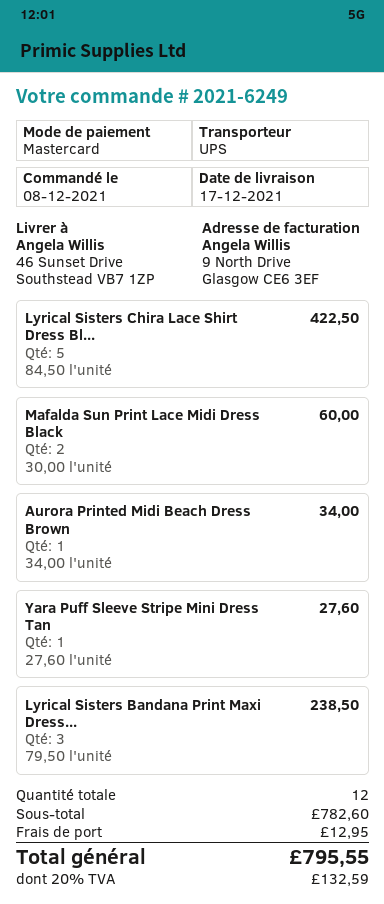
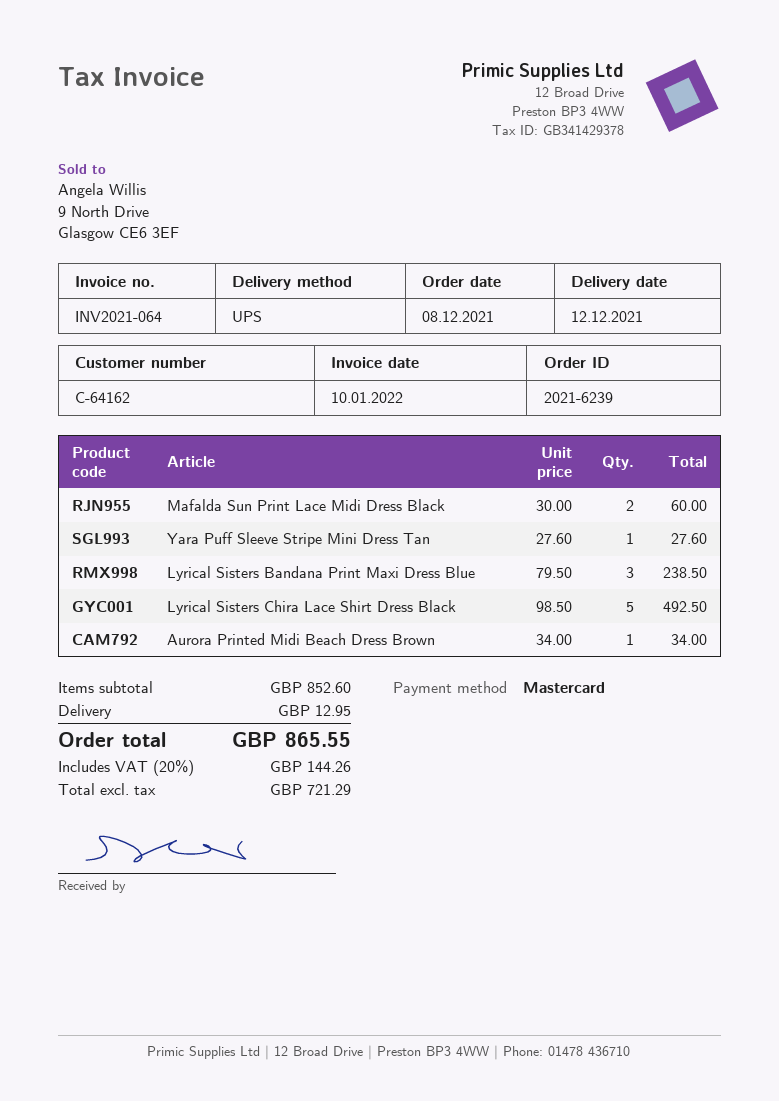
order number: 2021-6249 -> 2021-6239
delivery date: 2021-12-17 -> 2021-12-12
Lyrical Sisters Chira Lace Shirt Dress Bl...: 5 x 84.50 = 422.50 -> 5 x 98.50 = 492.50
subtotal: 782.60 -> 852.60
tax: 20% = 132.59 -> 20% = 144.26
total: 795.55 -> 865.55

